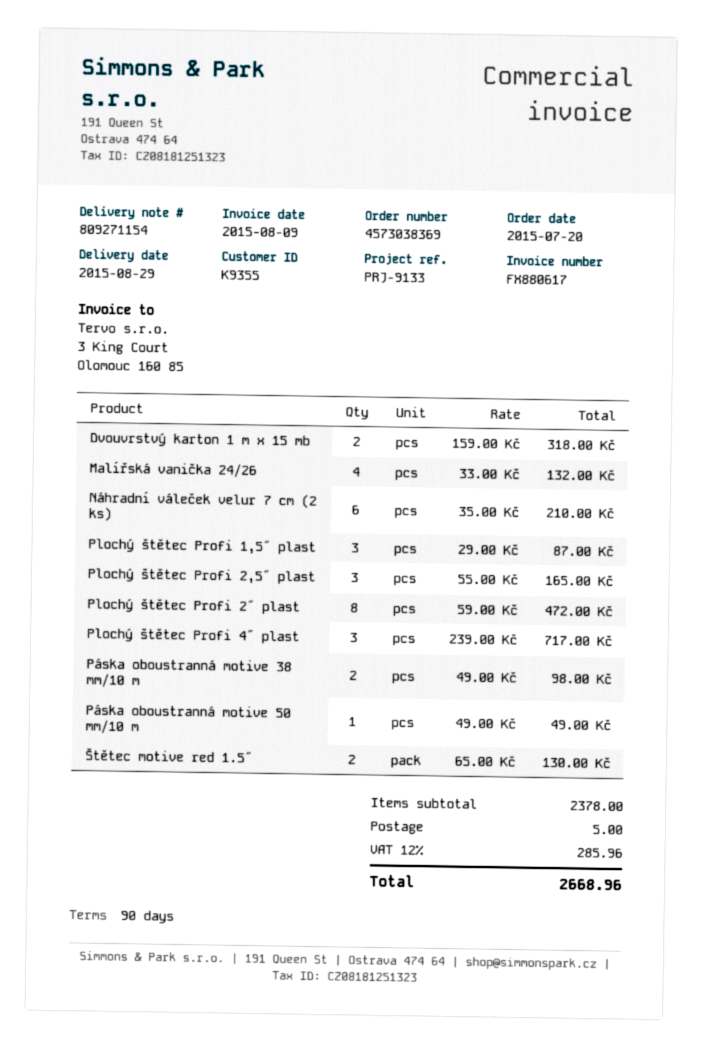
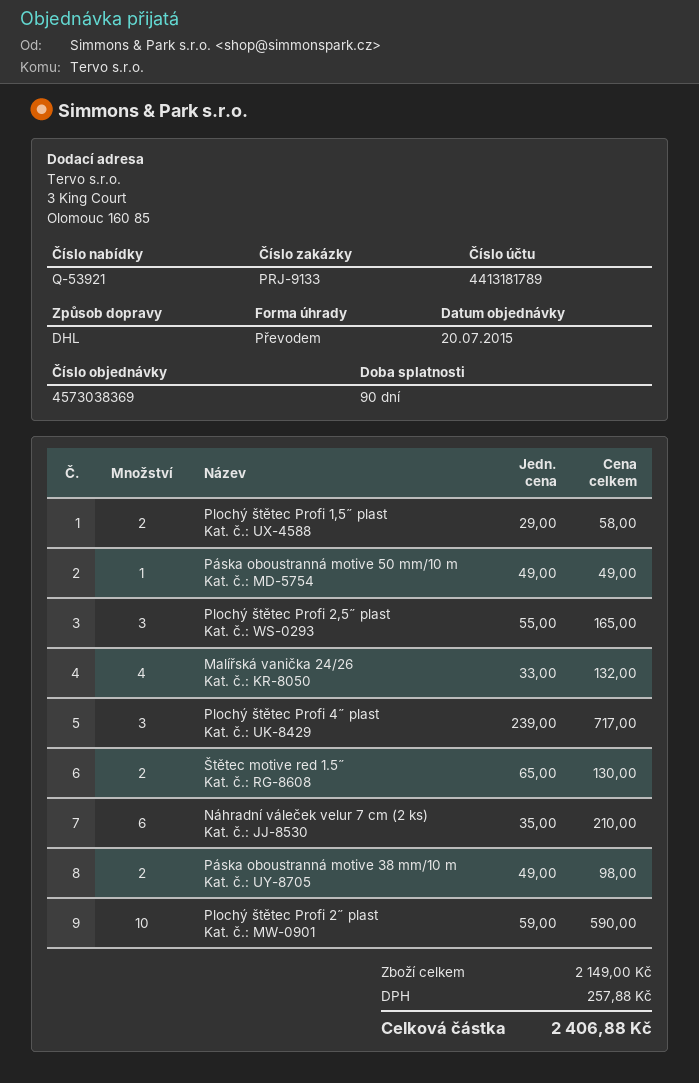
Dvouvrstvý karton 1 m x 15 mb: 2 x 159.00 = 318.00 -> none
Plochý štětec Profi 1,5˝ plast: 3 x 29.00 = 87.00 -> 2 x 29.00 = 58.00
Plochý štětec Profi 2˝ plast: 8 x 59.00 = 472.00 -> 10 x 59.00 = 590.00
subtotal: 2378.00 -> 2149.00
shipping: 5.00 -> none
tax: 285.96 -> 257.88
total: 2668.96 -> 2406.88

